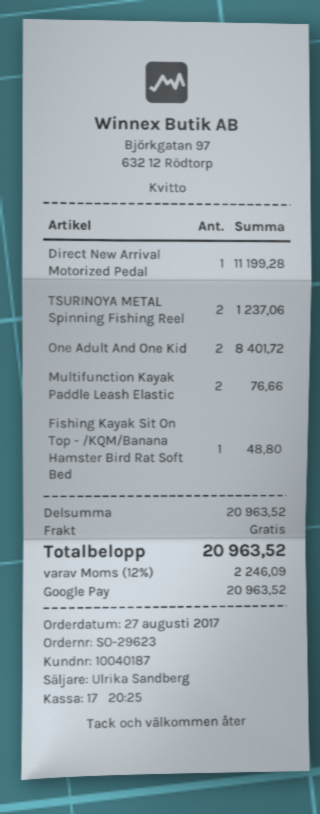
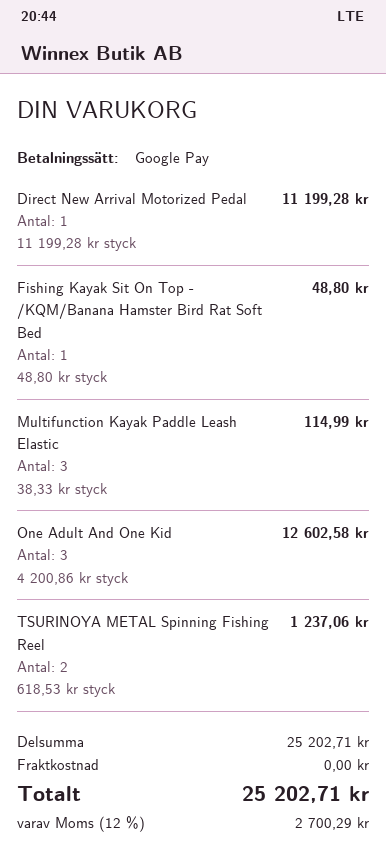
One Adult And One Kid: 2 for 8401.72 -> 3 for 12602.58
Multifunction Kayak Paddle Leash Elastic: 2 for 76.66 -> 3 for 114.99
subtotal: 20963.52 -> 25202.71
tax: 12% = 2246.09 -> 12% = 2700.29
total: 20963.52 -> 25202.71

